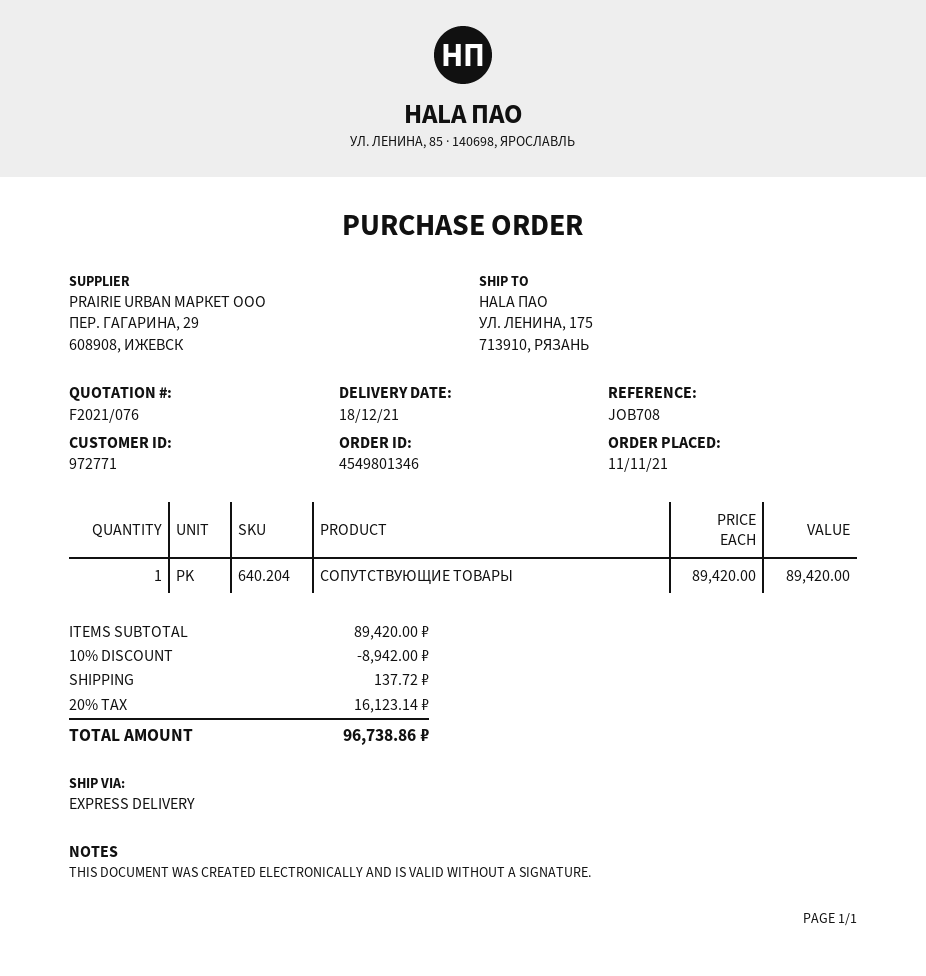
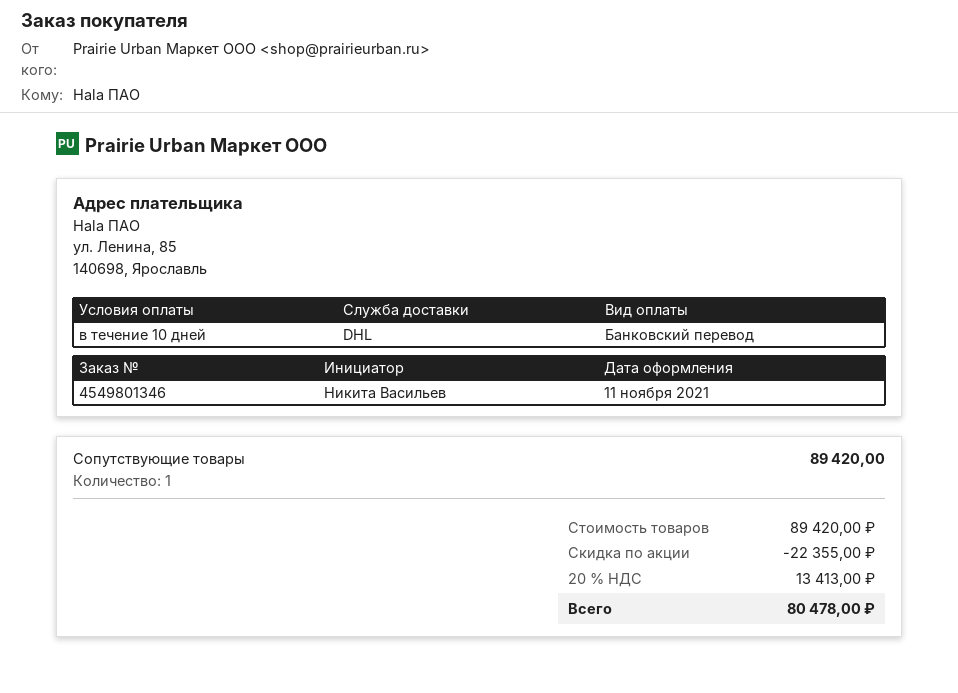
shipping method: express -> DHL
discount: 8942.00 -> 22355.00
shipping: 137.72 -> none
tax: 20% = 16123.14 -> 20% = 13413.00
total: 96738.86 -> 80478.00

